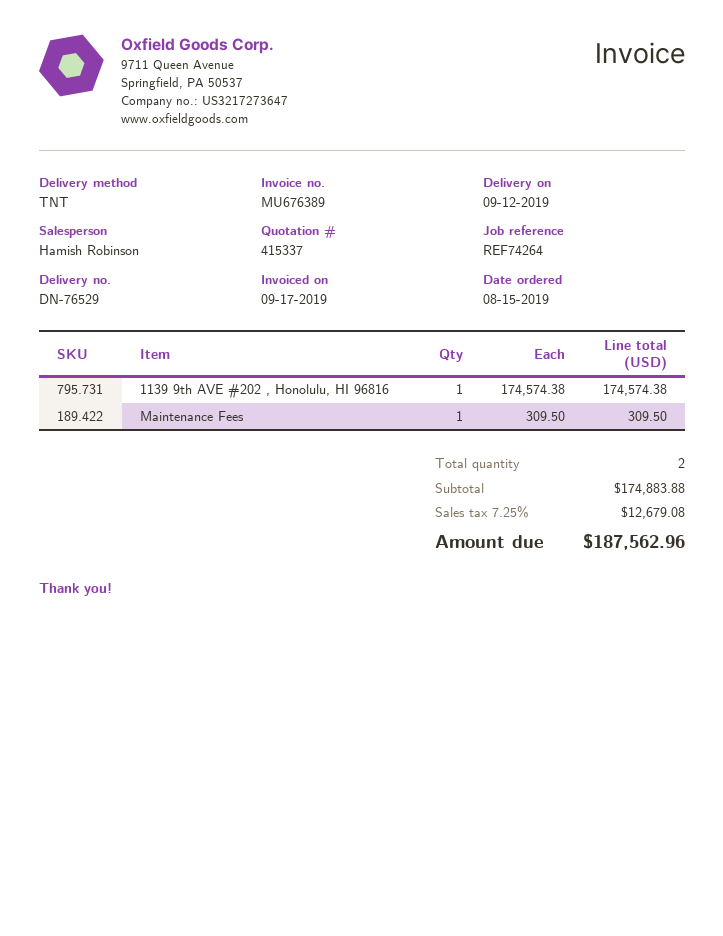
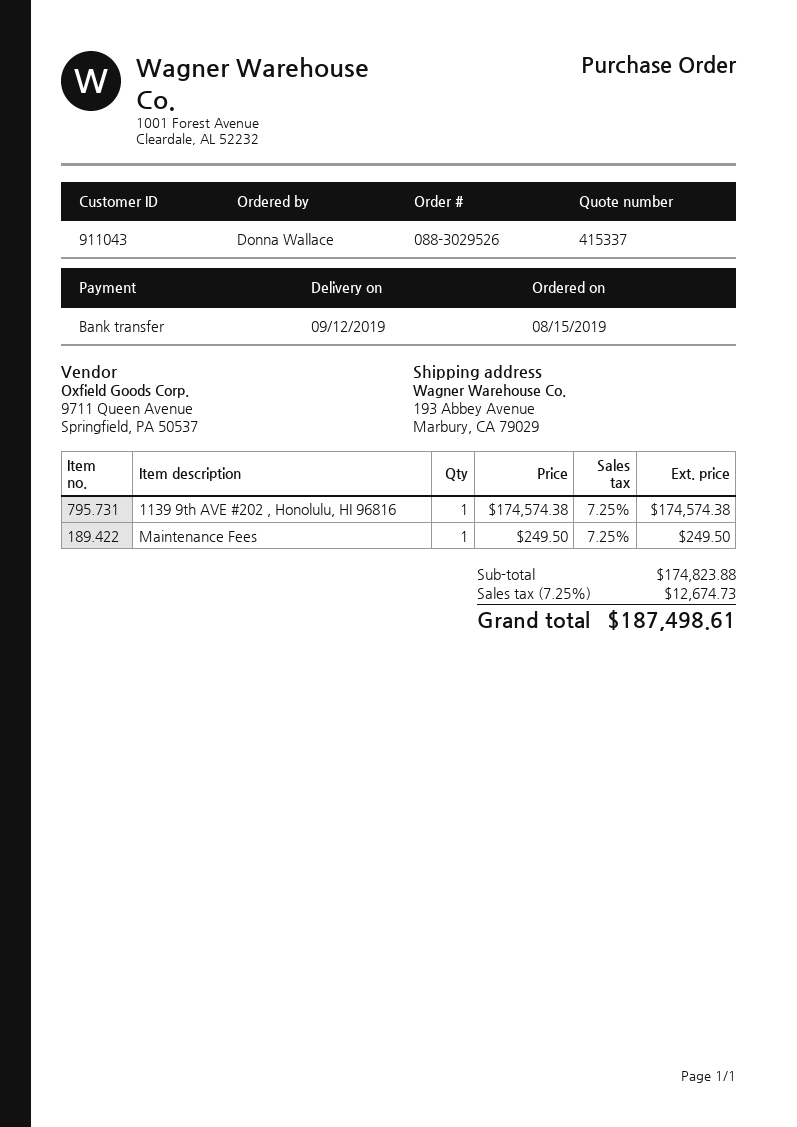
Maintenance Fees: 1 x 309.50 = 309.50 -> 1 x 249.50 = 249.50
subtotal: 174883.88 -> 174823.88
tax: 7.25% = 12679.08 -> 7.25% = 12674.73
total: 187562.96 -> 187498.61

